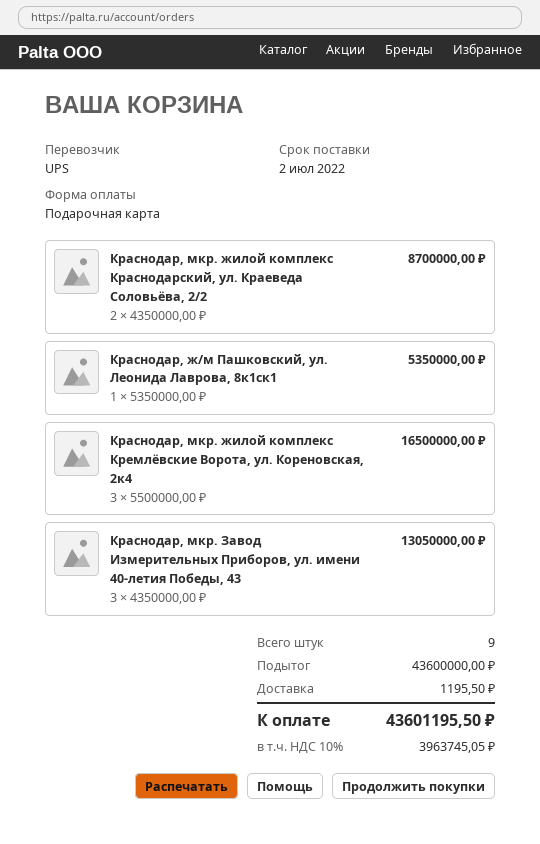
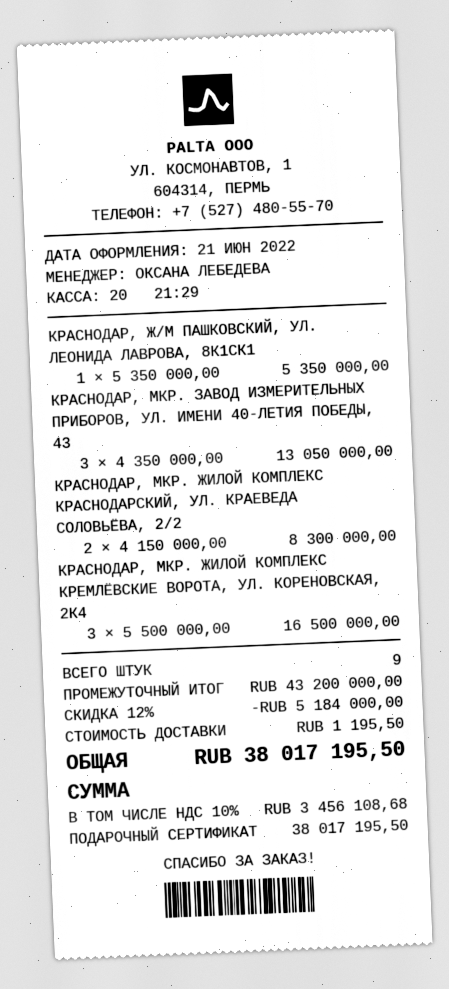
Краснодар, мкр. жилой комплекс Краснодарский, ул. Краеведа Соловьёва, 2/2: 2 x 4350000.00 = 8700000.00 -> 2 x 4150000.00 = 8300000.00
subtotal: 43600000.00 -> 43200000.00
discount: none -> 12% = 5184000.00
tax: 10% = 3963745.05 -> 10% = 3456108.68
total: 43601195.50 -> 38017195.50

